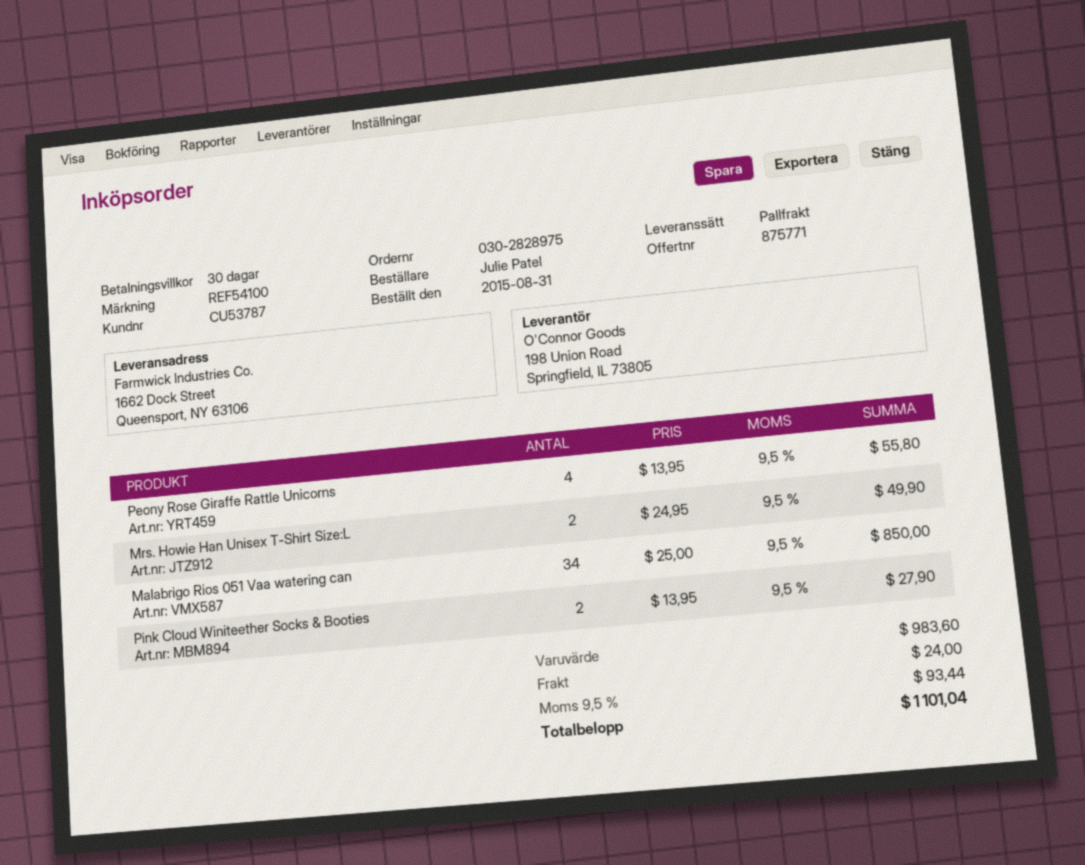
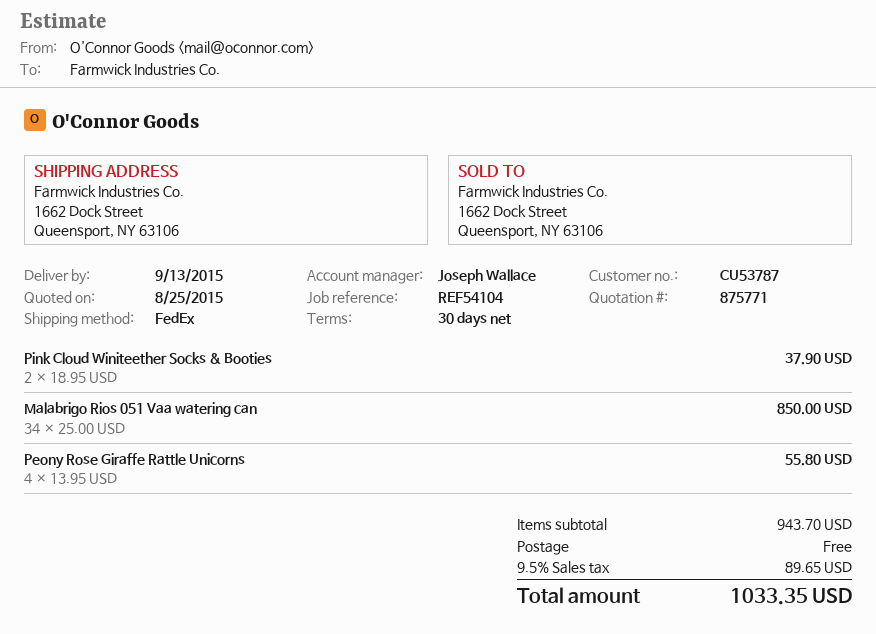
reference: REF54100 -> REF54104
shipping method: pallet freight -> FedEx
Mrs. Howie Han Unisex T-Shirt Size:L: 2 x 24.95 = 49.90 -> none
Pink Cloud Winiteether Socks & Booties: 2 x 13.95 = 27.90 -> 2 x 18.95 = 37.90
subtotal: 983.60 -> 943.70
shipping: 24.00 -> 0.00
tax: 9.5% = 93.44 -> 9.5% = 89.65
total: 1101.04 -> 1033.35

